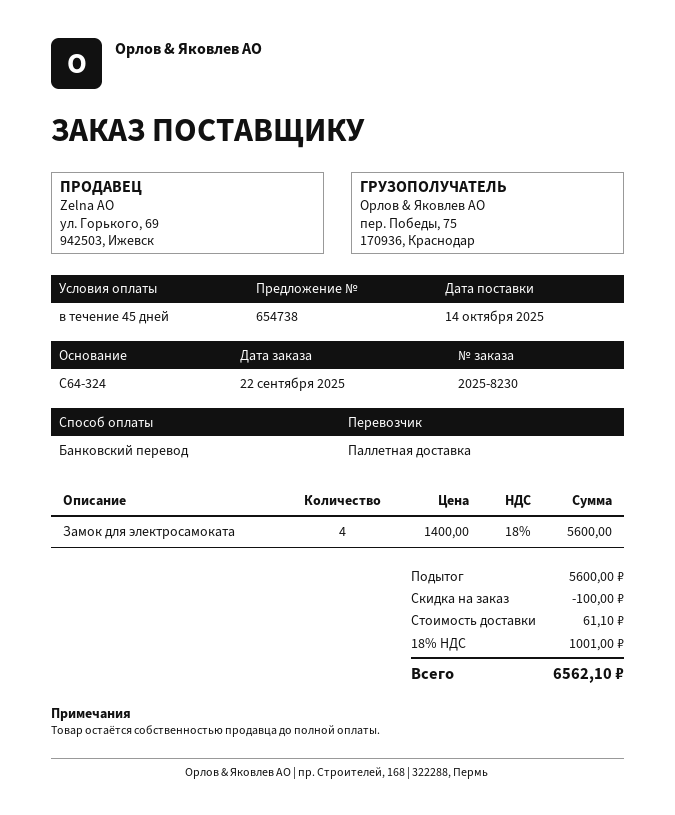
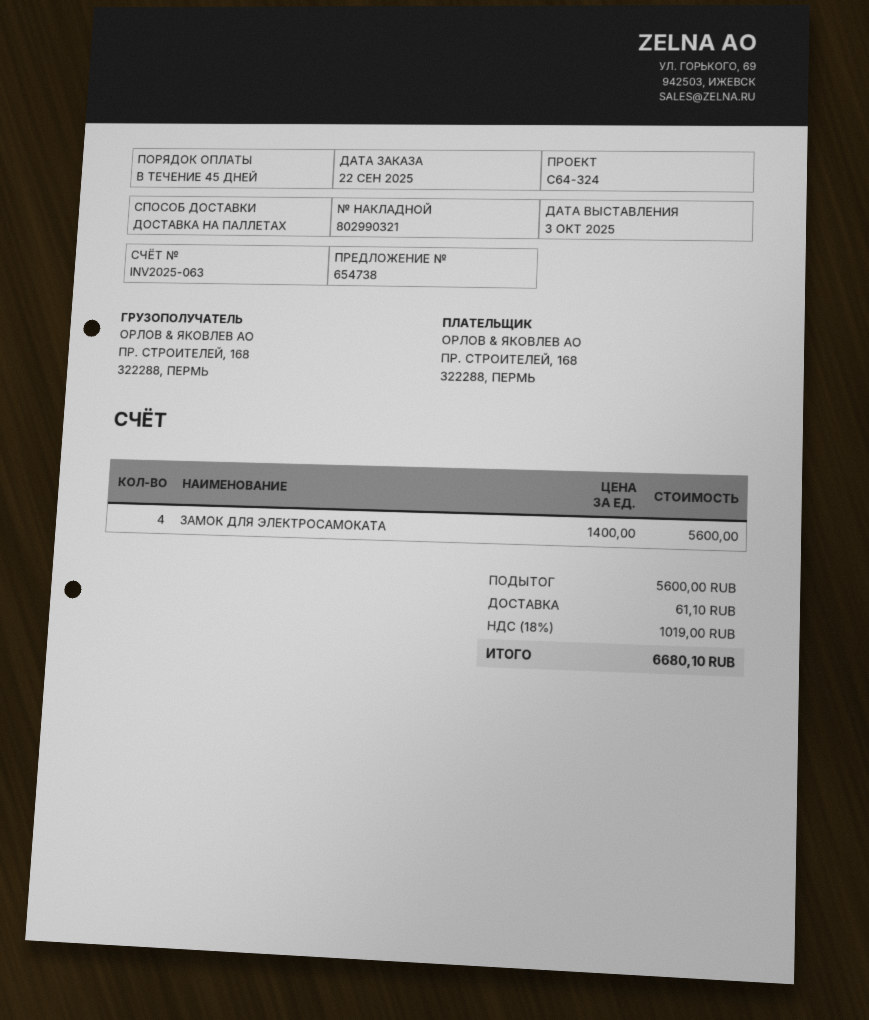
ship to: пер. Победы, 75, 170936, Краснодар -> ПР. СТРОИТЕЛЕЙ, 168, 322288, ПЕРМЬ
discount: 100.00 -> none
tax: 18% = 1001.00 -> 18% = 1019.00
total: 6562.10 -> 6680.10

